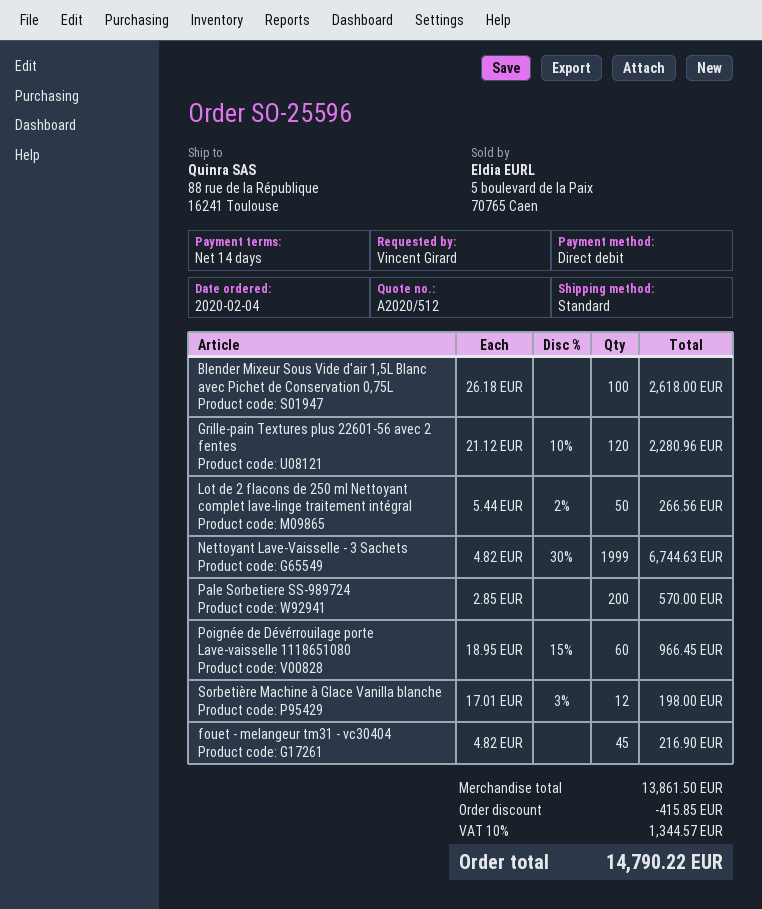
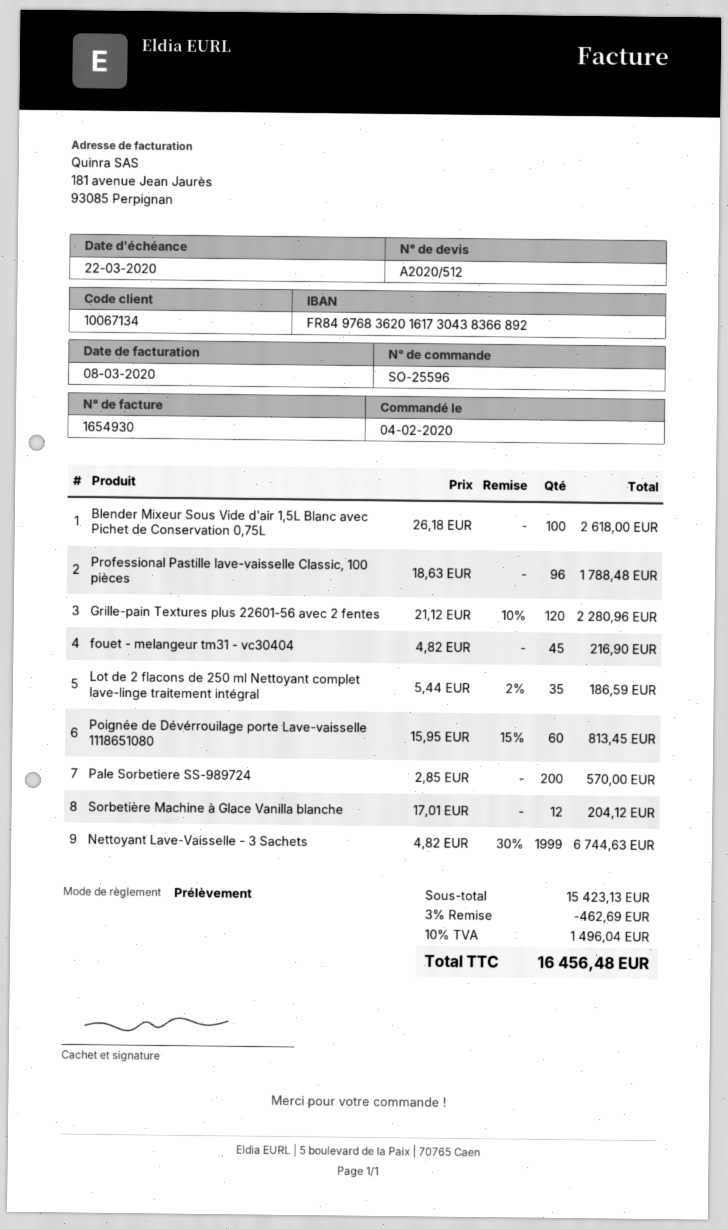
Lot de 2 flacons de 250 ml Nettoyant complet lave-linge traitement intégral: 50 x 5.44 - 2% = 266.56 -> 35 x 5.44 - 2% = 186.59
Poignée de Dévérrouilage porte Lave-vaisselle 1118651080: 60 x 18.95 - 15% = 966.45 -> 60 x 15.95 - 15% = 813.45
Sorbetière Machine à Glace Vanilla blanche: 12 x 17.01 - 3% = 198.00 -> 12 x 17.01 = 204.12
Professional Pastille lave-vaisselle Classic, 100 pièces: none -> 96 x 18.63 = 1788.48
subtotal: 13861.50 -> 15423.13
discount: 415.85 -> 462.69
tax: 10% = 1344.57 -> 10% = 1496.04
total: 14790.22 -> 16456.48

